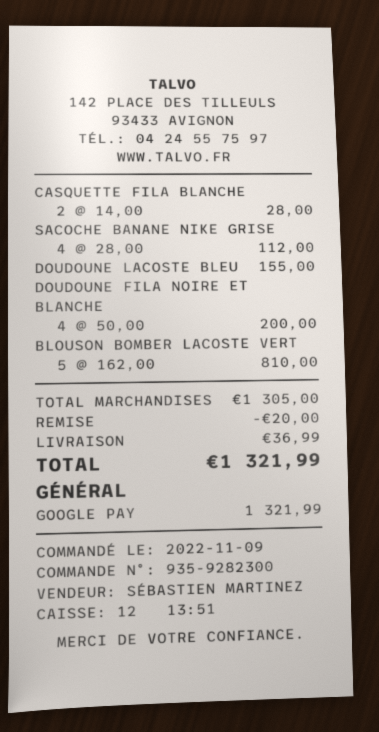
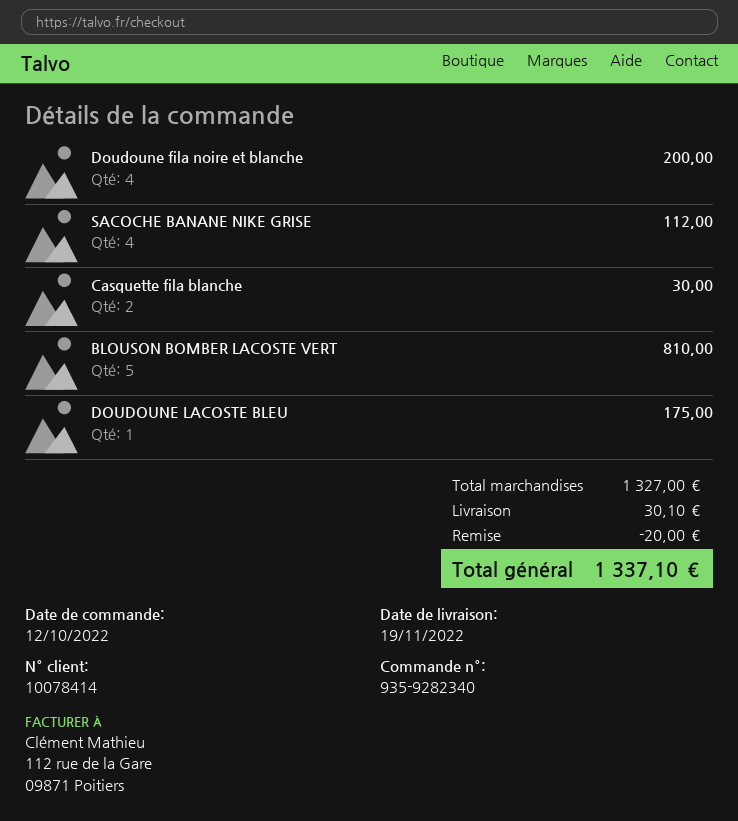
order number: 935-9282300 -> 935-9282340
order date: 2022-11-09 -> 2022-10-12
CASQUETTE FILA BLANCHE: 2 for 28.00 -> 2 for 30.00
DOUDOUNE LACOSTE BLEU: 1 for 155.00 -> 1 for 175.00
subtotal: 1305.00 -> 1327.00
shipping: 36.99 -> 30.10
total: 1321.99 -> 1337.10

